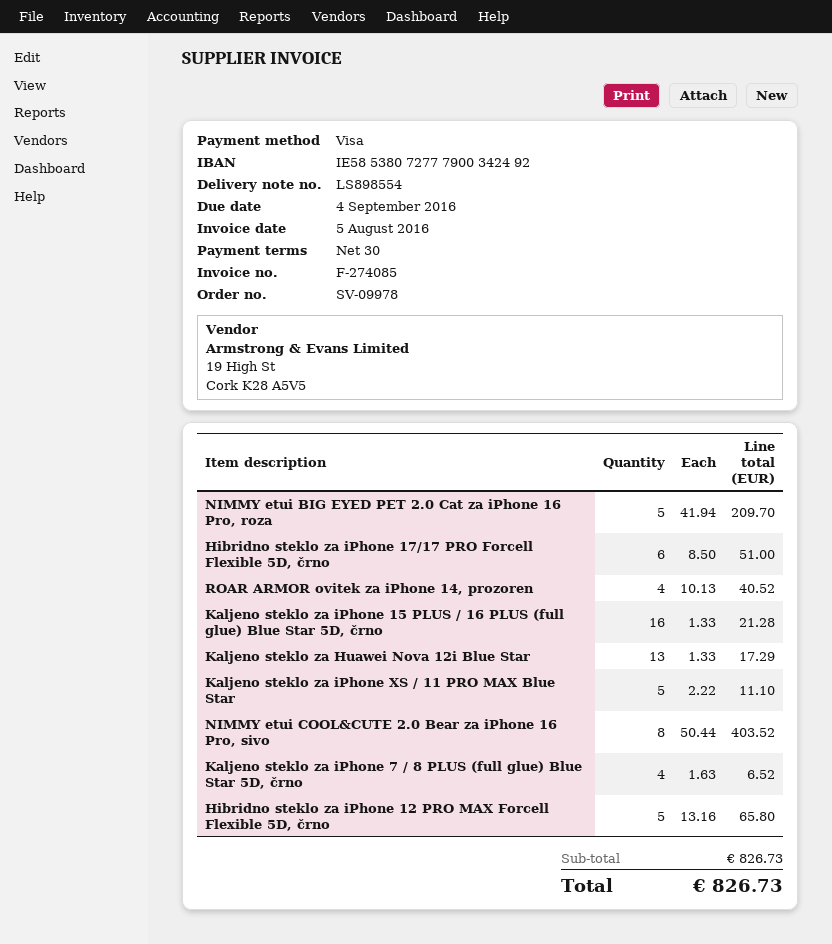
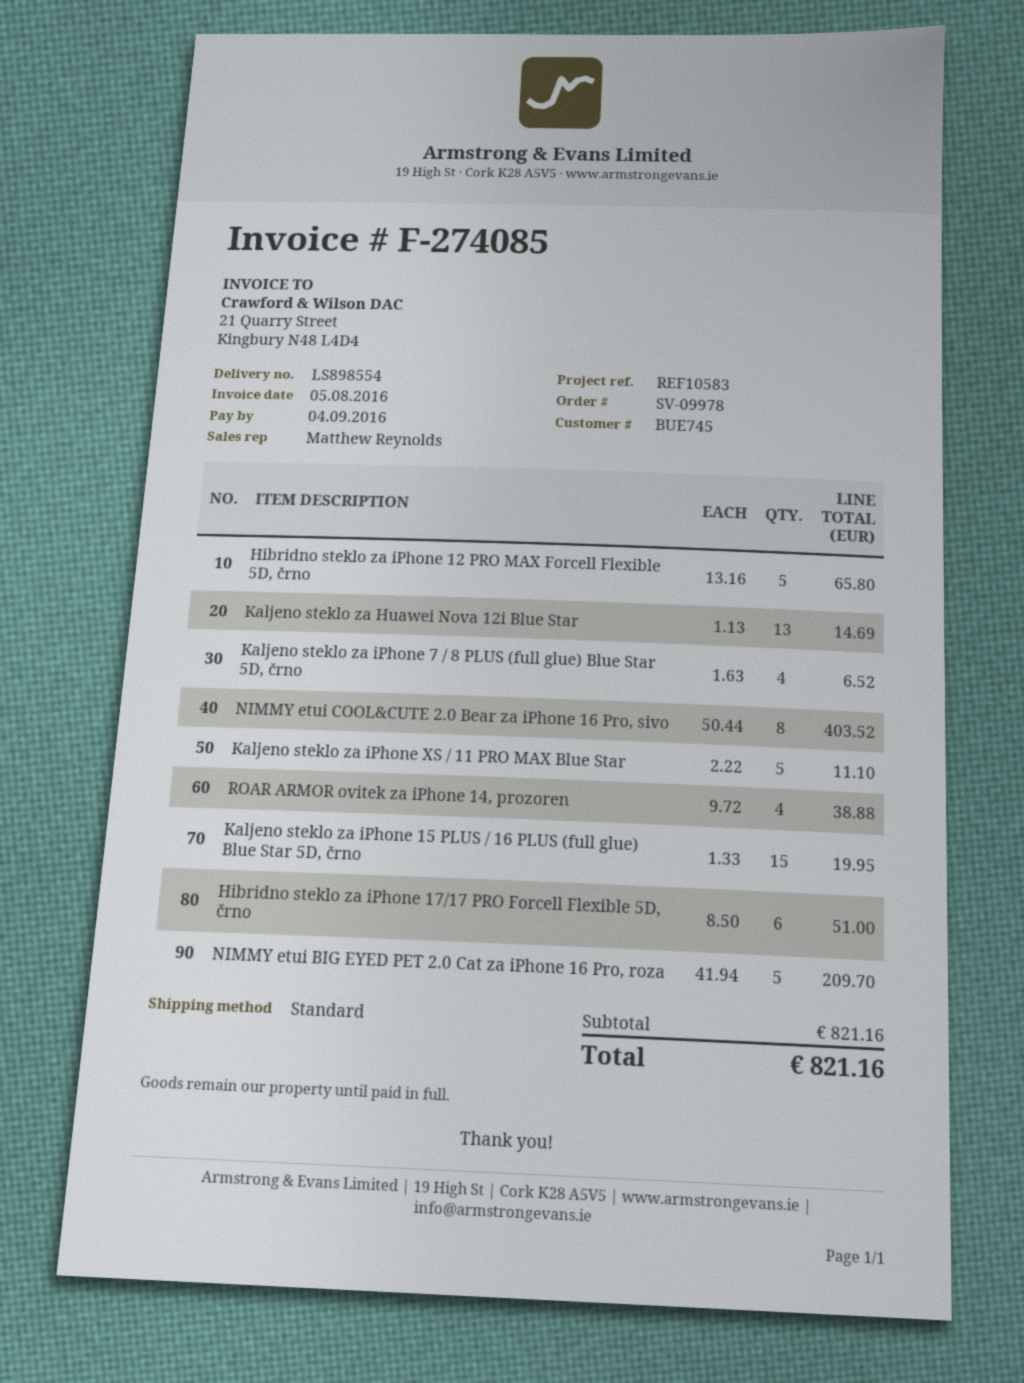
ROAR ARMOR ovitek za iPhone 14, prozoren: 4 x 10.13 = 40.52 -> 4 x 9.72 = 38.88
Kaljeno steklo za iPhone 15 PLUS / 16 PLUS (full glue) Blue Star 5D, črno: 16 x 1.33 = 21.28 -> 15 x 1.33 = 19.95
Kaljeno steklo za Huawei Nova 12i Blue Star: 13 x 1.33 = 17.29 -> 13 x 1.13 = 14.69
subtotal: 826.73 -> 821.16
total: 826.73 -> 821.16

